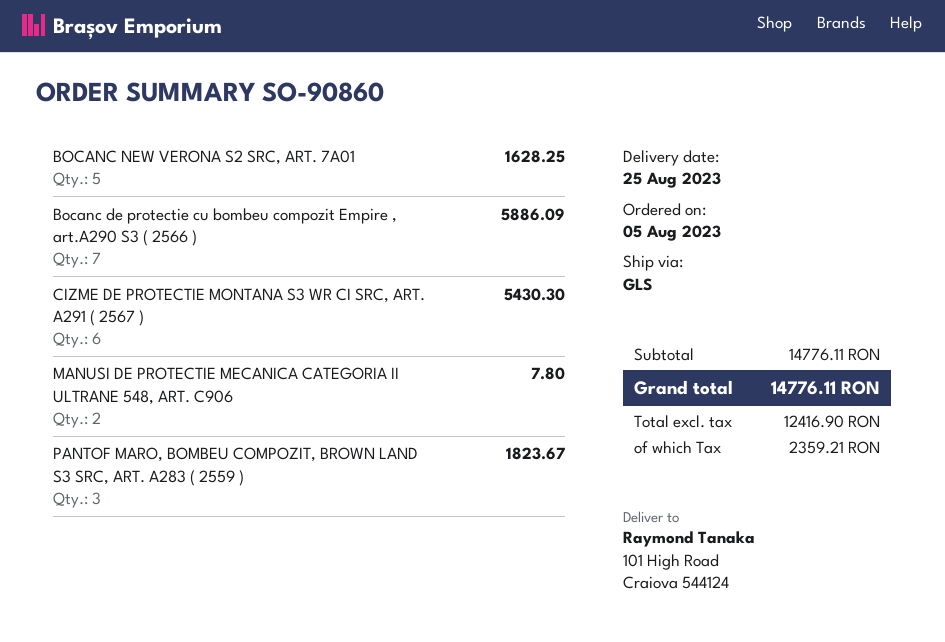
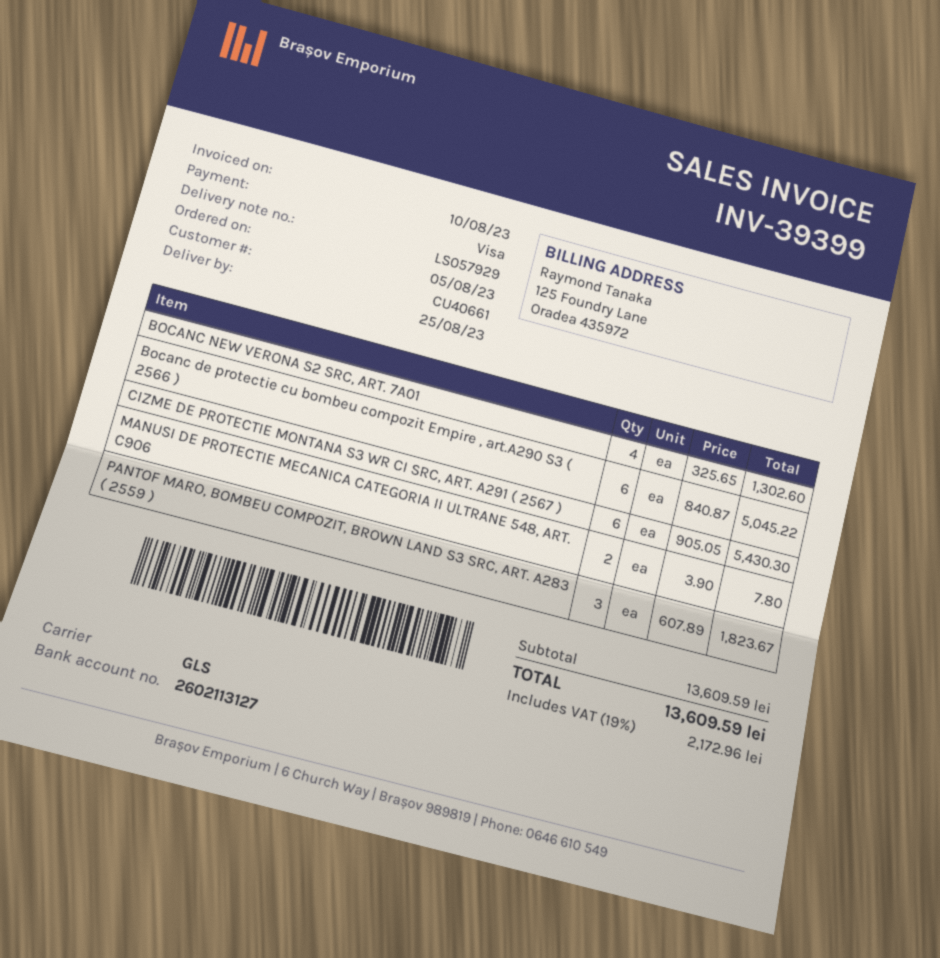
BOCANC NEW VERONA S2 SRC, ART. 7A01: 5 for 1628.25 -> 4 for 1302.60
Bocanc de protectie cu bombeu compozit Empire , art.A290 S3 ( 2566 ): 7 for 5886.09 -> 6 for 5045.22
subtotal: 14776.11 -> 13609.59
tax: 2359.21 -> 2172.96
total: 14776.11 -> 13609.59

